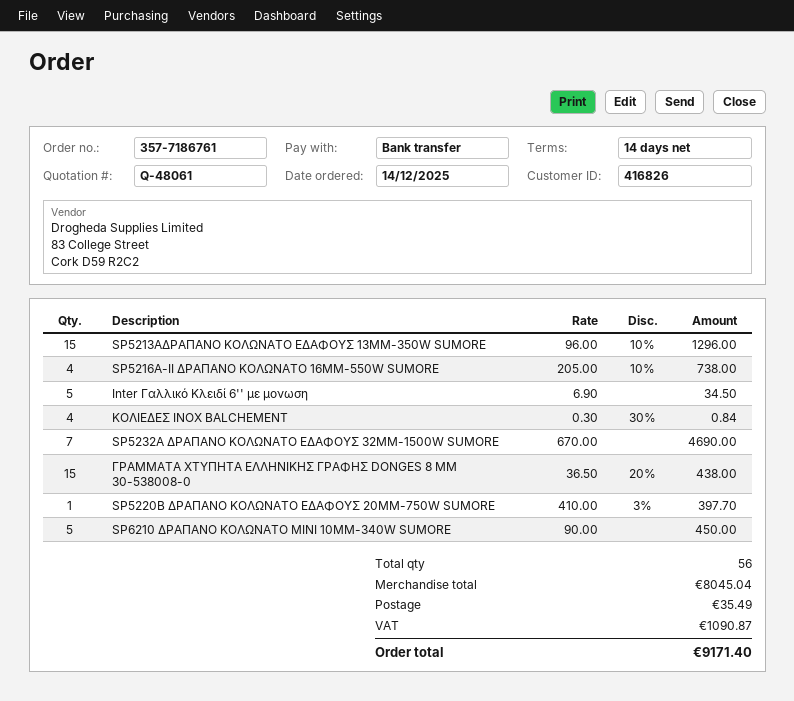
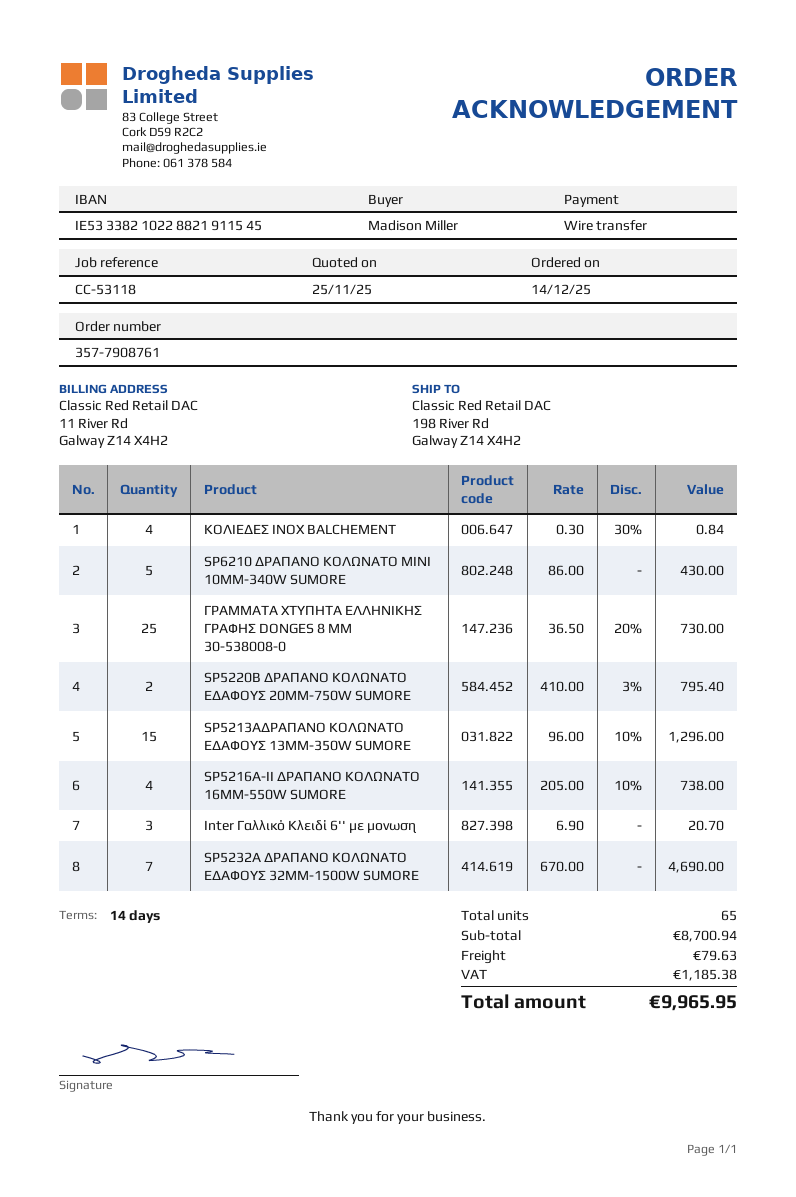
order number: 357-7186761 -> 357-7908761
Inter Γαλλικό Κλειδί 6'' με μονωση: 5 x 6.90 = 34.50 -> 3 x 6.90 = 20.70
ΓΡΑΜΜΑΤΑ ΧΤΥΠΗΤΑ ΕΛΛΗΝΙΚΗΣ ΓΡΑΦΗΣ DONGES 8 MM 30-538008-0: 15 x 36.50 - 20% = 438.00 -> 25 x 36.50 - 20% = 730.00
SP5220B ΔΡΑΠΑΝΟ ΚΟΛΩΝΑΤΟ ΕΔΑΦΟΥΣ 20MM-750W SUMORE: 1 x 410.00 - 3% = 397.70 -> 2 x 410.00 - 3% = 795.40
SP6210 ΔΡΑΠΑΝΟ ΚΟΛΩΝΑΤΟ MINI 10MM-340W SUMORE: 5 x 90.00 = 450.00 -> 5 x 86.00 = 430.00
total quantity: 56 -> 65
subtotal: 8045.04 -> 8700.94
shipping: 35.49 -> 79.63
tax: 1090.87 -> 1185.38
total: 9171.40 -> 9965.95

